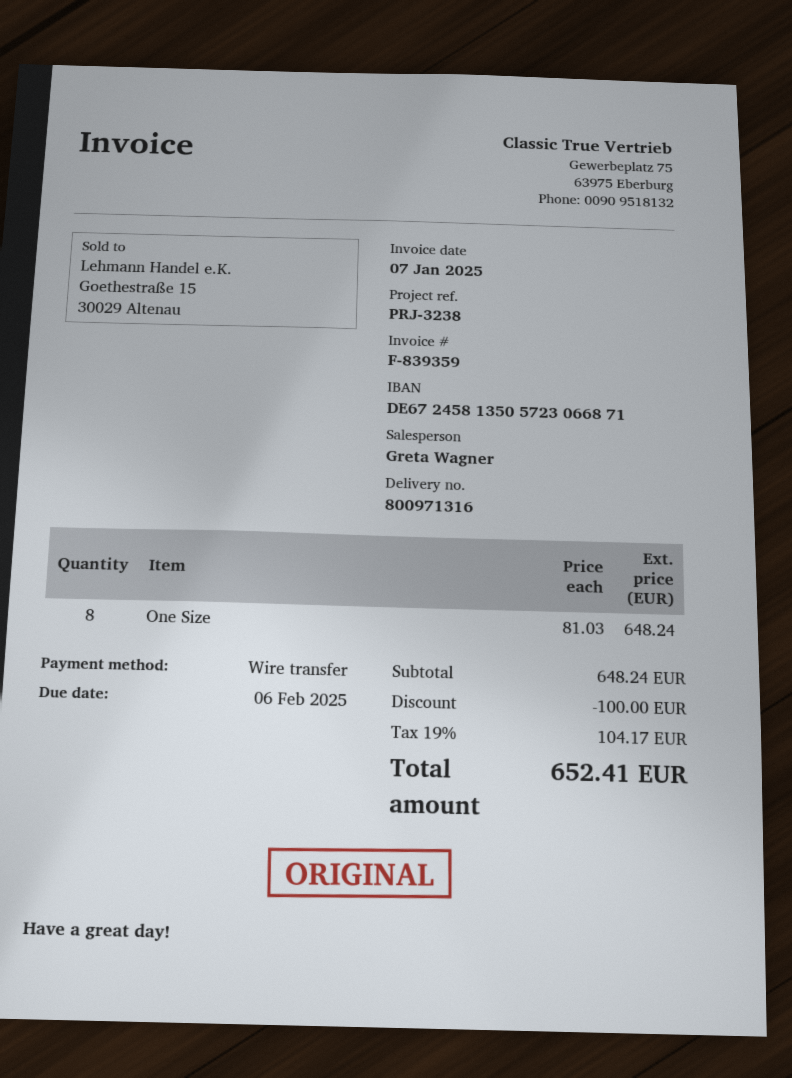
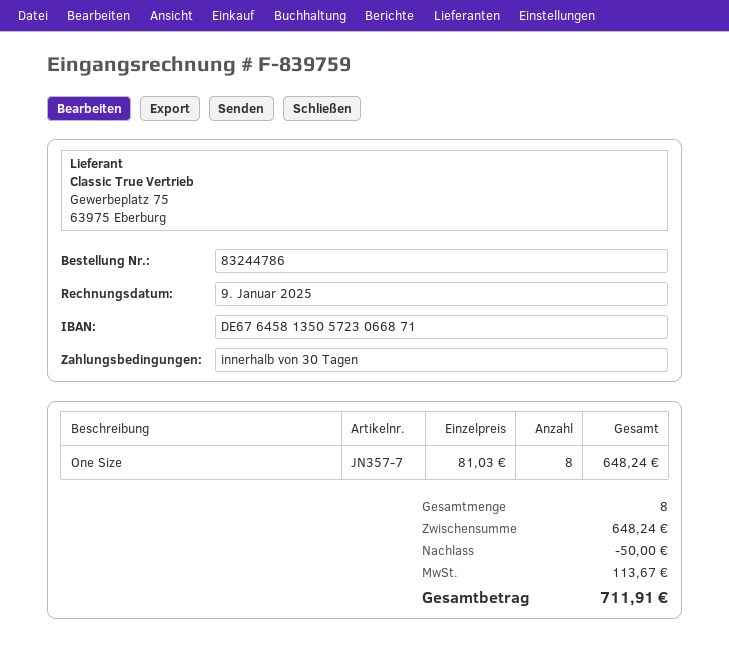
invoice number: F-839359 -> F-839759
invoice date: 2025-01-07 -> 2025-01-09
bank account: DE67245813505723066871 -> DE67645813505723066871
discount: 100.00 -> 50.00
tax: 104.17 -> 113.67
total: 652.41 -> 711.91

